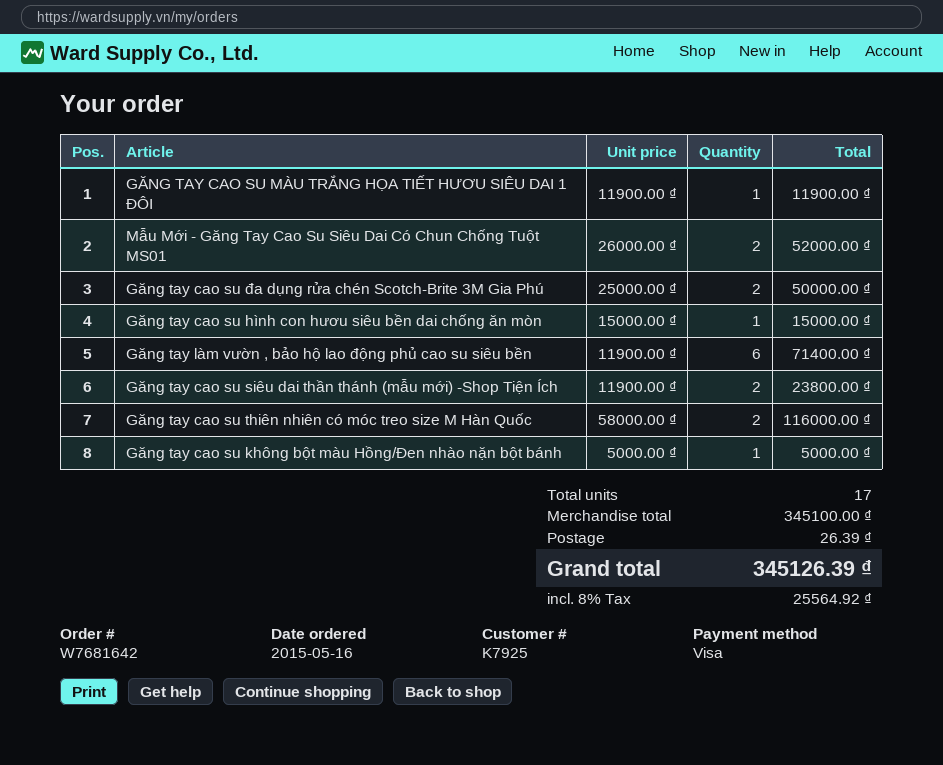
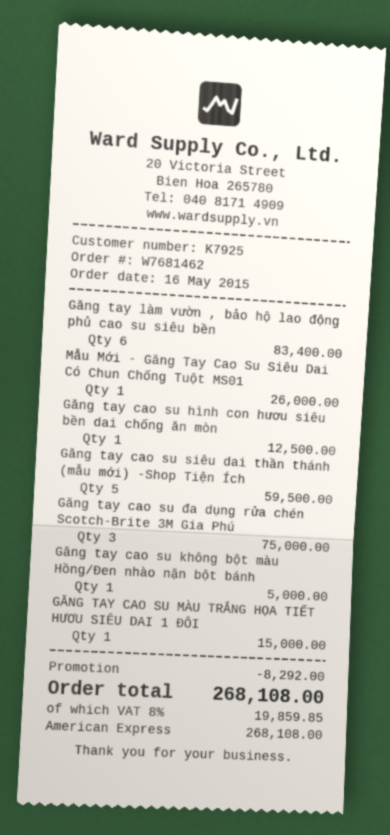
order number: W7681642 -> W7681462
payment method: Visa -> American Express
GĂNG TAY CAO SU MÀU TRẮNG HỌA TIẾT HƯƠU SIÊU DAI 1 ĐÔI: 1 for 11900.00 -> 1 for 15000.00
Mẫu Mới - Găng Tay Cao Su Siêu Dai Có Chun Chống Tuột MS01: 2 for 52000.00 -> 1 for 26000.00
Găng tay cao su đa dụng rửa chén Scotch-Brite 3M Gia Phú: 2 for 50000.00 -> 3 for 75000.00
Găng tay cao su hình con hươu siêu bền dai chống ăn mòn: 1 for 15000.00 -> 1 for 12500.00
Găng tay làm vườn , bảo hộ lao động phủ cao su siêu bền: 6 for 71400.00 -> 6 for 83400.00
Găng tay cao su siêu dai thần thánh (mẫu mới) -Shop Tiện Ích: 2 for 23800.00 -> 5 for 59500.00
Găng tay cao su thiên nhiên có móc treo size M Hàn Quốc: 2 for 116000.00 -> none
discount: none -> 8292.00
shipping: 26.39 -> none
tax: 8% = 25564.92 -> 8% = 19859.85
total: 345126.39 -> 268108.00

